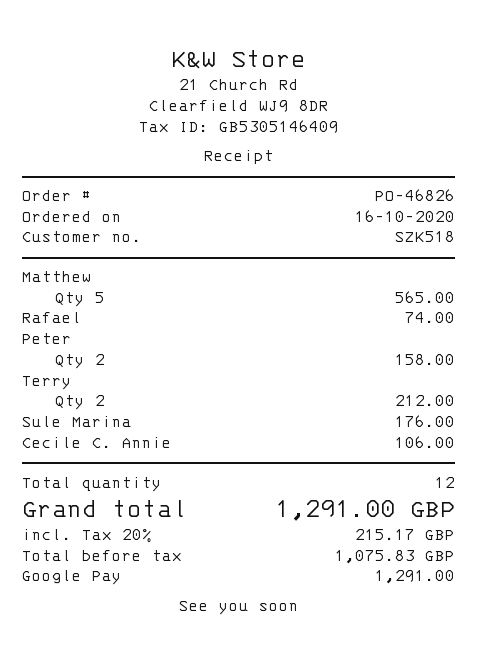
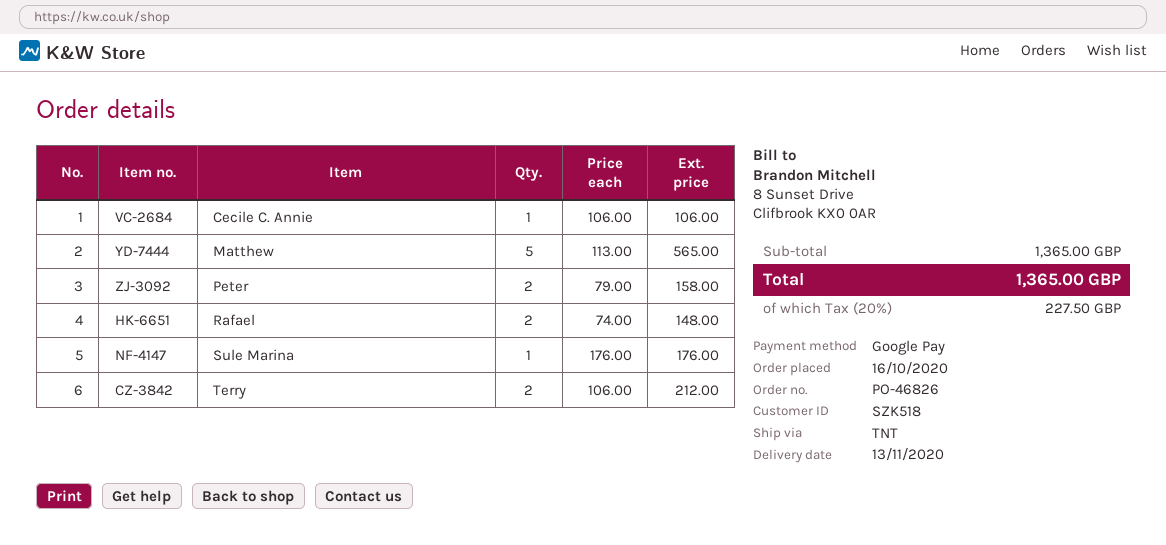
Rafael: 1 for 74.00 -> 2 for 148.00
tax: 20% = 215.17 -> 20% = 227.50
total: 1291.00 -> 1365.00

